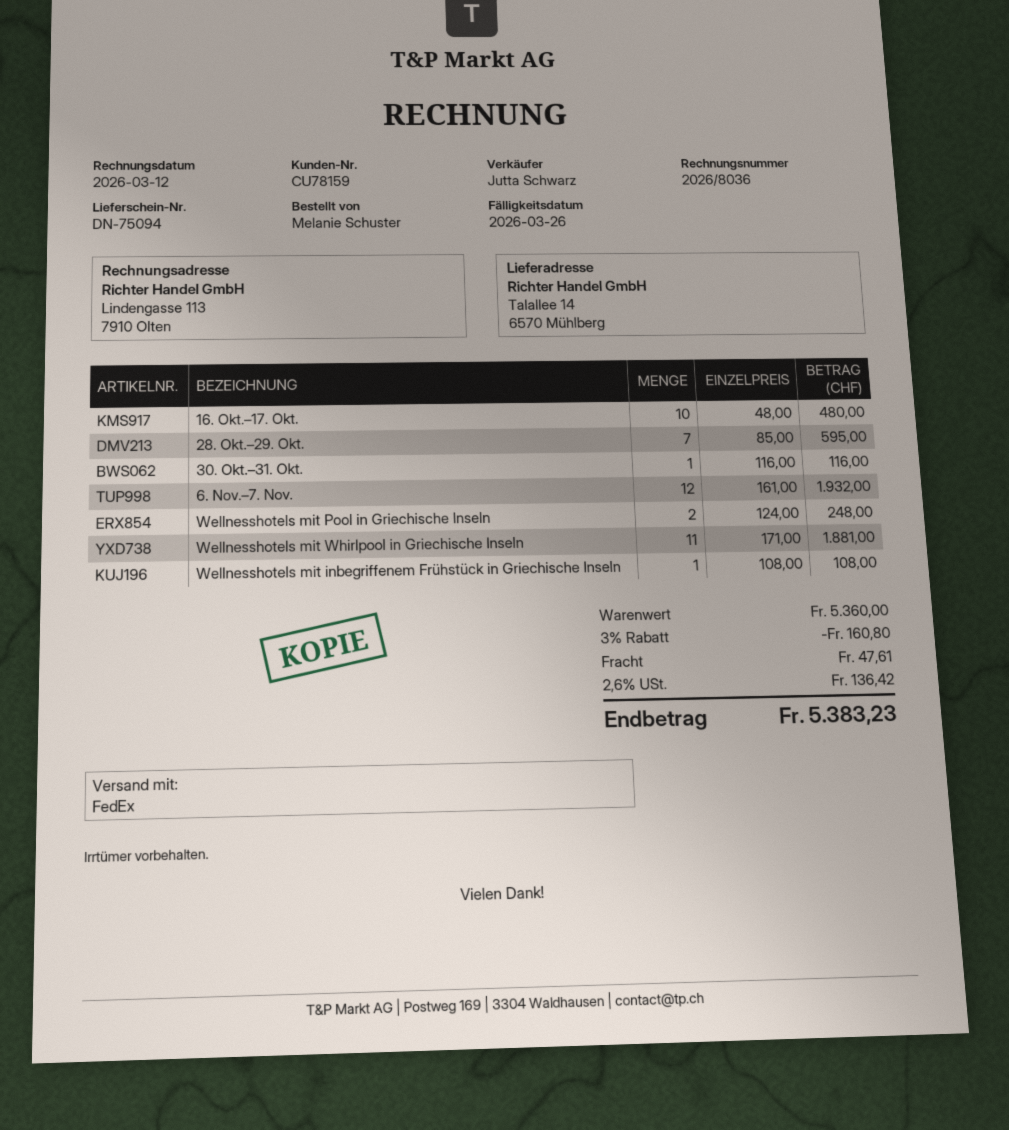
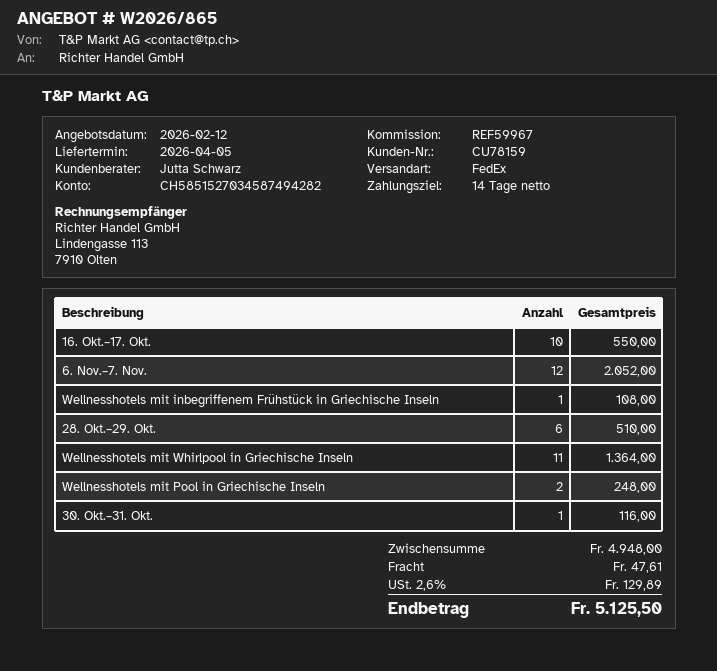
16. Okt.–17. Okt.: 10 for 480.00 -> 10 for 550.00
28. Okt.–29. Okt.: 7 for 595.00 -> 6 for 510.00
6. Nov.–7. Nov.: 12 for 1932.00 -> 12 for 2052.00
Wellnesshotels mit Whirlpool in Griechische Inseln: 11 for 1881.00 -> 11 for 1364.00
subtotal: 5360.00 -> 4948.00
discount: 3% = 160.80 -> none
tax: 2.6% = 136.42 -> 2.6% = 129.89
total: 5383.23 -> 5125.50

